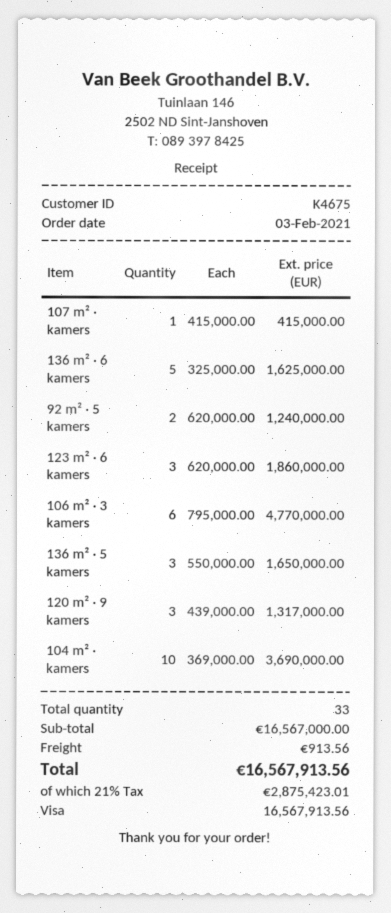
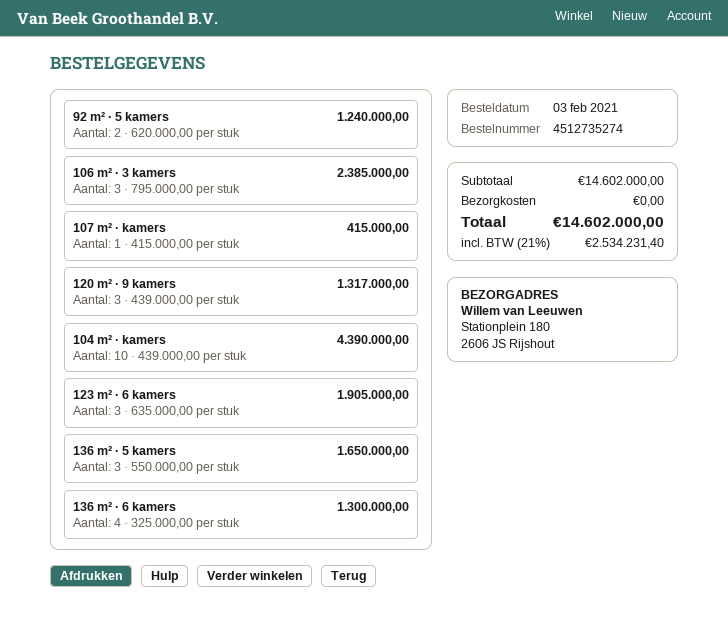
136 m² · 6 kamers: 5 x 325000.00 = 1625000.00 -> 4 x 325000.00 = 1300000.00
123 m² · 6 kamers: 3 x 620000.00 = 1860000.00 -> 3 x 635000.00 = 1905000.00
106 m² · 3 kamers: 6 x 795000.00 = 4770000.00 -> 3 x 795000.00 = 2385000.00
104 m² · kamers: 10 x 369000.00 = 3690000.00 -> 10 x 439000.00 = 4390000.00
subtotal: 16567000.00 -> 14602000.00
shipping: 913.56 -> 0.00
tax: 21% = 2875423.01 -> 21% = 2534231.40
total: 16567913.56 -> 14602000.00

